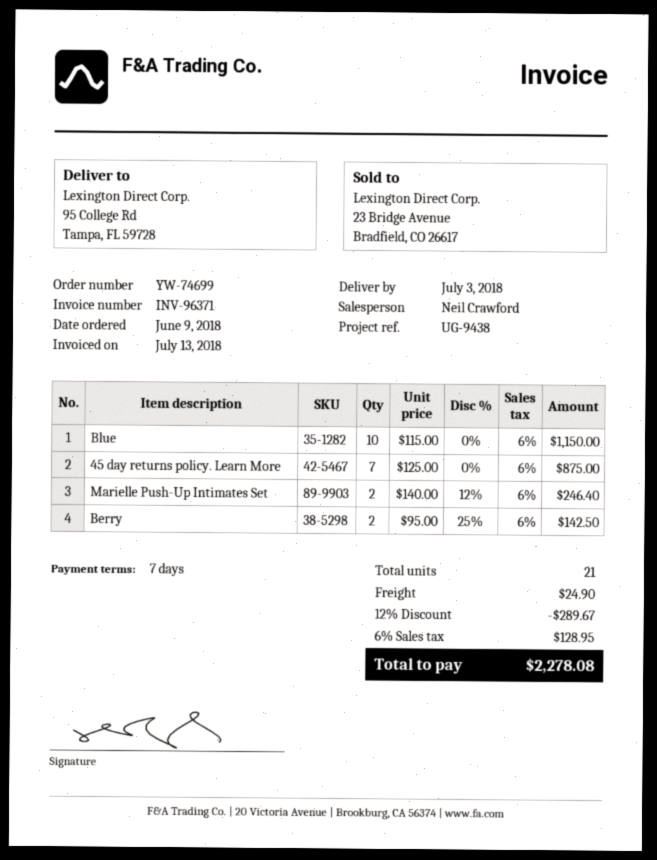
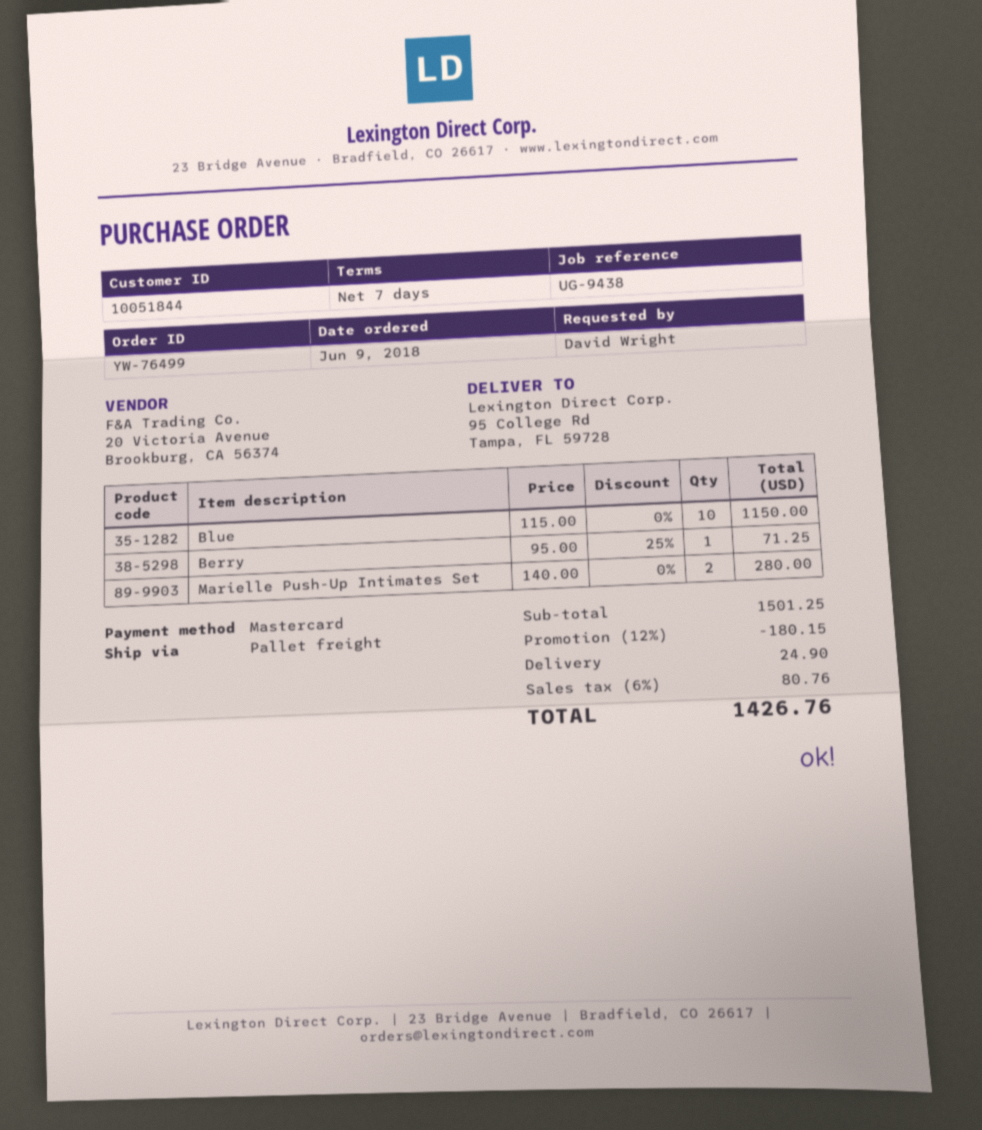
order number: YW-74699 -> YW-76499
45 day returns policy. Learn More: 7 x 125.00 = 875.00 -> none
Marielle Push-Up Intimates Set: 2 x 140.00 - 12% = 246.40 -> 2 x 140.00 = 280.00
Berry: 2 x 95.00 - 25% = 142.50 -> 1 x 95.00 - 25% = 71.25
discount: 12% = 289.67 -> 12% = 180.15
tax: 6% = 128.95 -> 6% = 80.76
total: 2278.08 -> 1426.76

